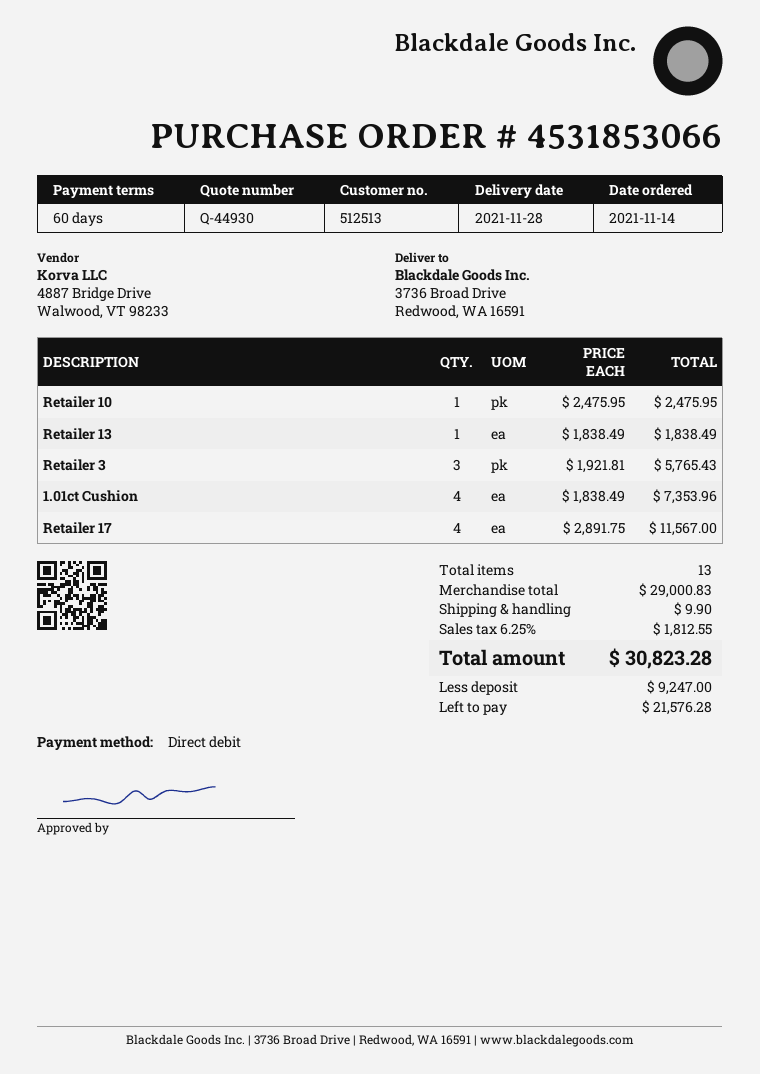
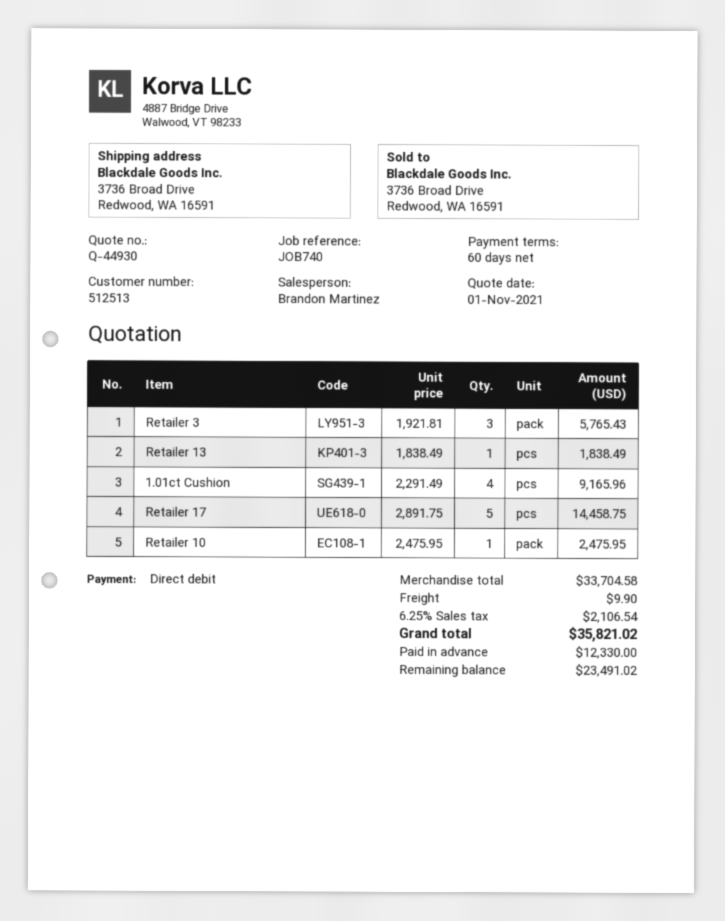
1.01ct Cushion: 4 x 1838.49 = 7353.96 -> 4 x 2291.49 = 9165.96
Retailer 17: 4 x 2891.75 = 11567.00 -> 5 x 2891.75 = 14458.75
subtotal: 29000.83 -> 33704.58
tax: 6.25% = 1812.55 -> 6.25% = 2106.54
total: 30823.28 -> 35821.02
deposit: 9247.00 -> 12330.00
balance: 21576.28 -> 23491.02

